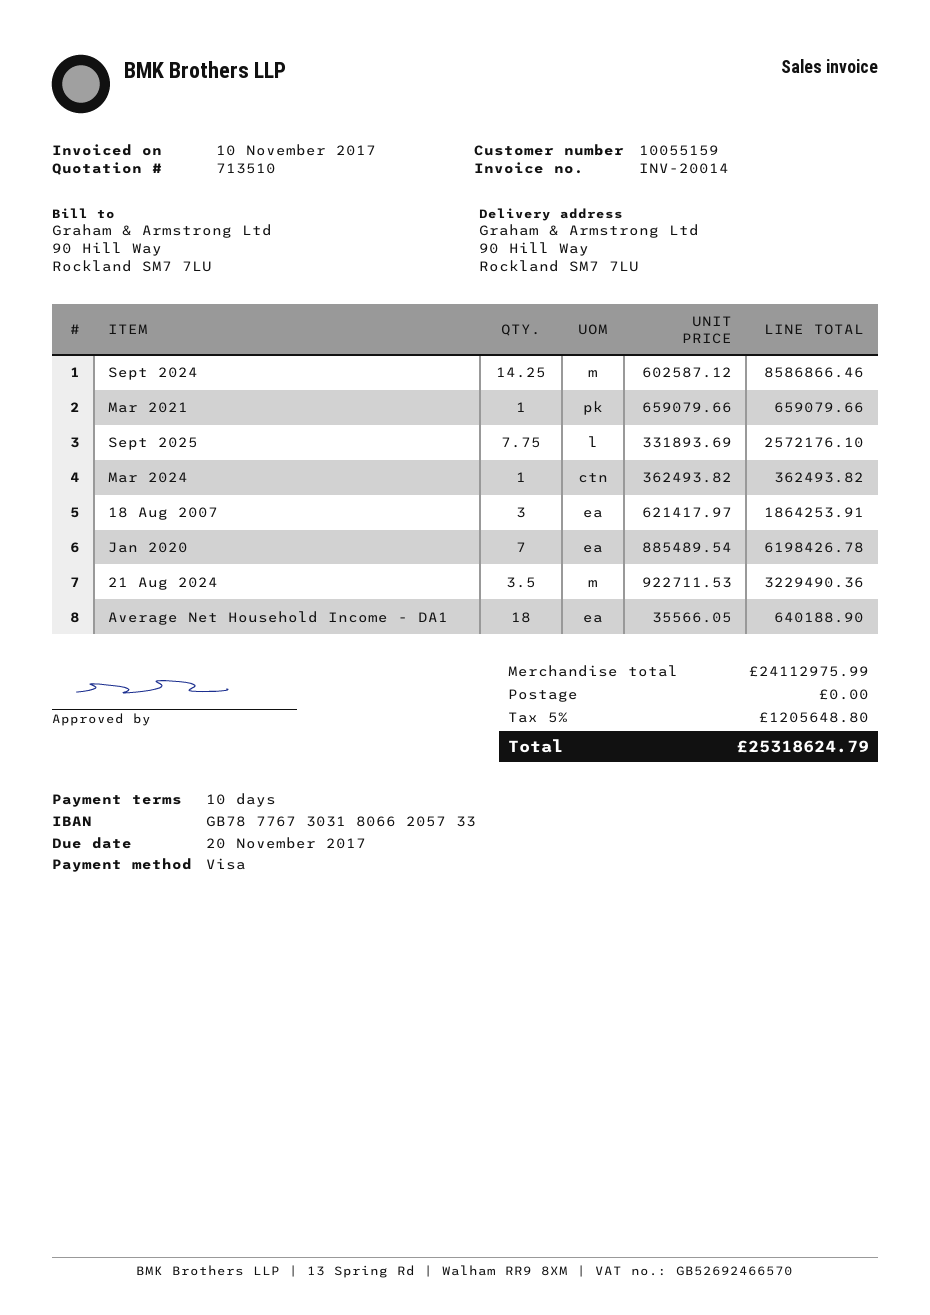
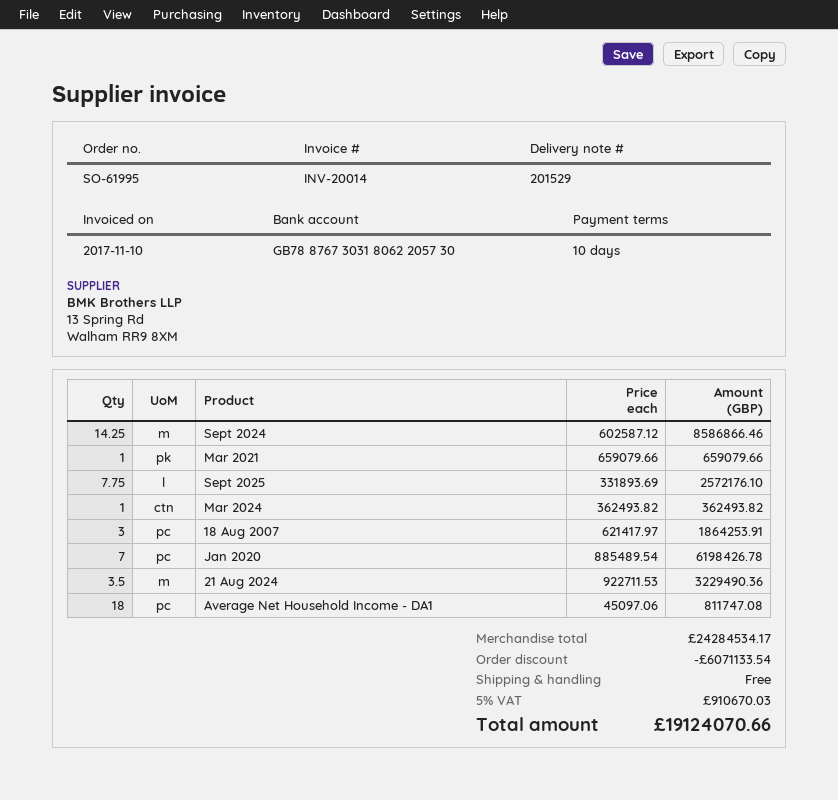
bank account: GB78776730318066205733 -> GB78876730318062205730
Average Net Household Income - DA1: 18 x 35566.05 = 640188.90 -> 18 x 45097.06 = 811747.08
subtotal: 24112975.99 -> 24284534.17
discount: none -> 6071133.54
tax: 5% = 1205648.80 -> 5% = 910670.03
total: 25318624.79 -> 19124070.66

